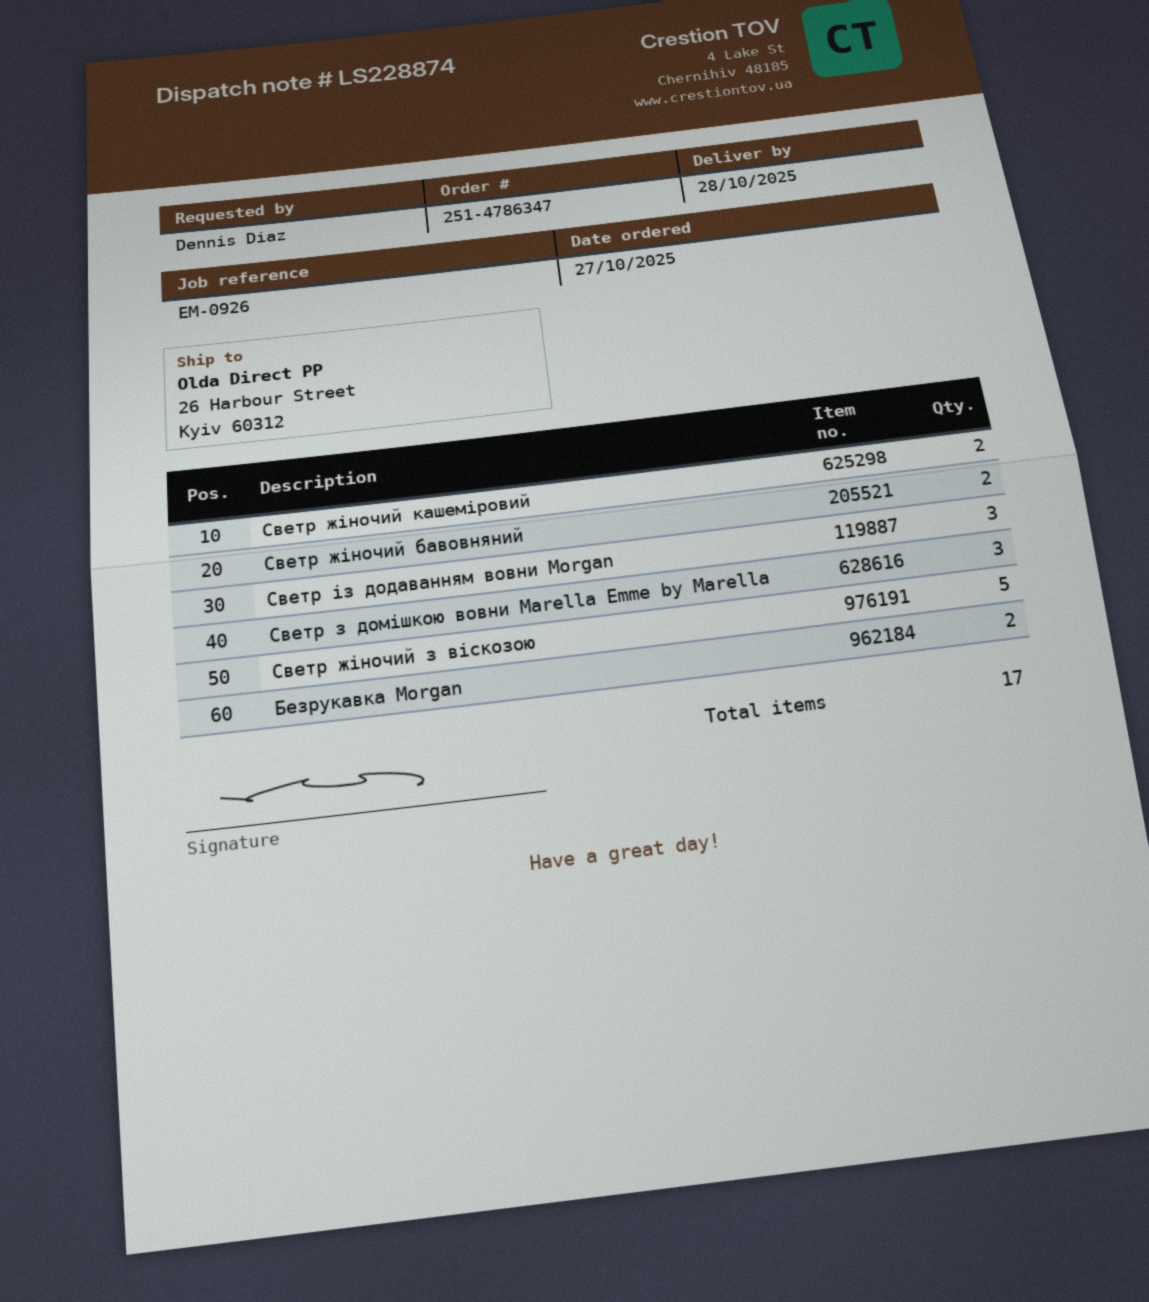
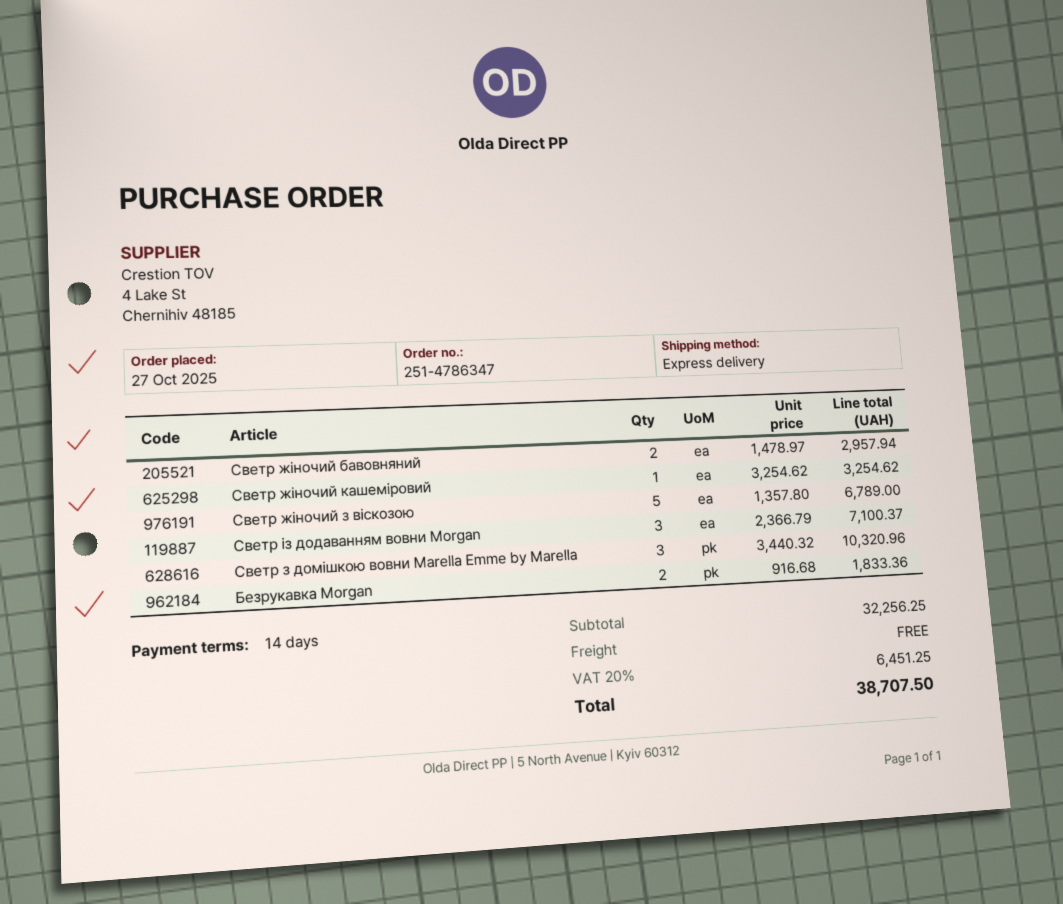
Светр жіночий кашеміровий: 2 -> 1

